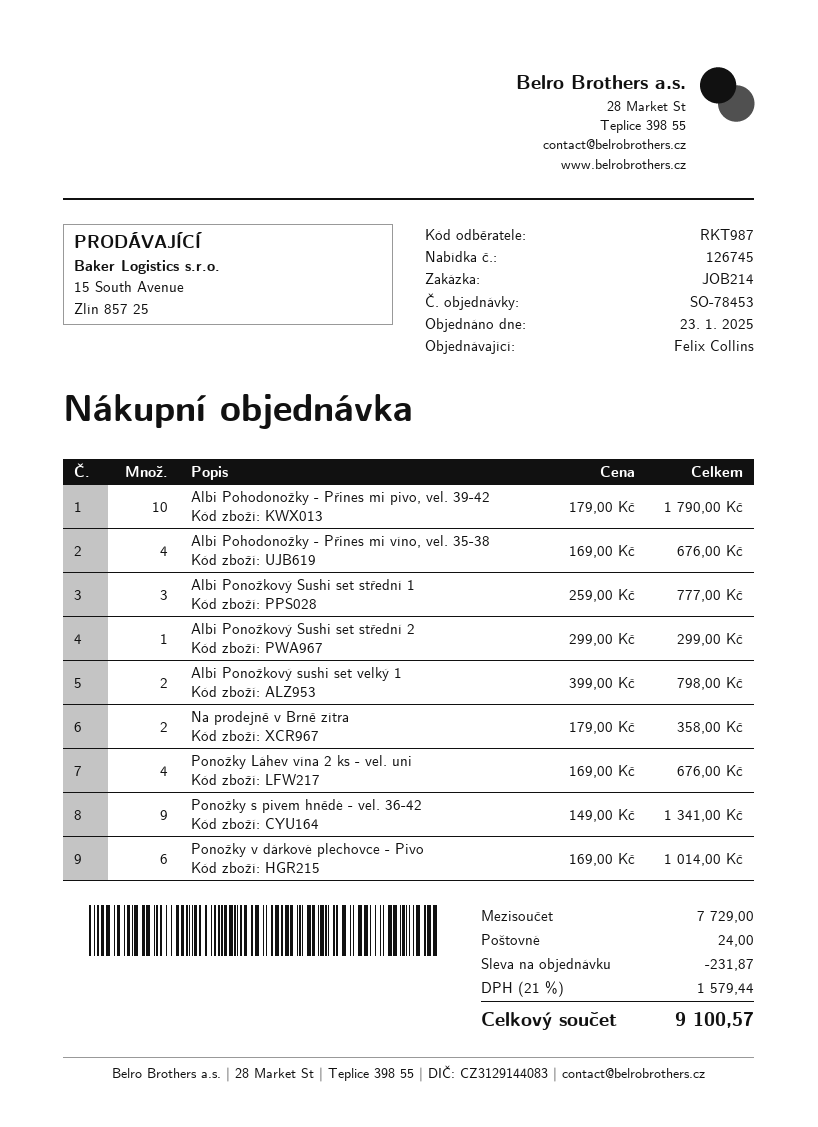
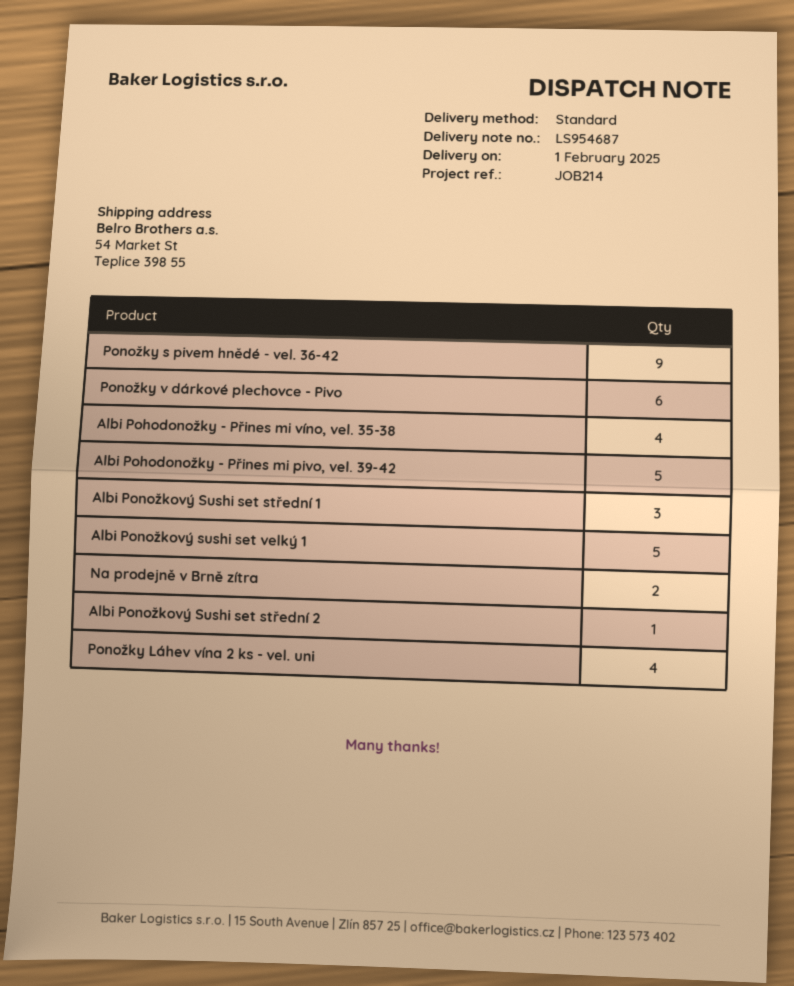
Albi Pohodonožky - Přines mi pivo, vel. 39-42: 10 -> 5
Albi Ponožkový sushi set velký 1: 2 -> 5

